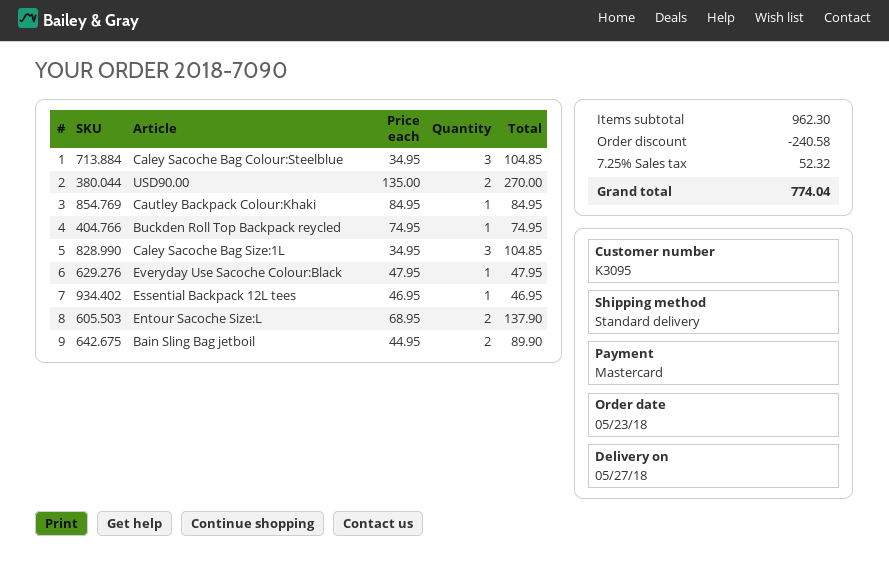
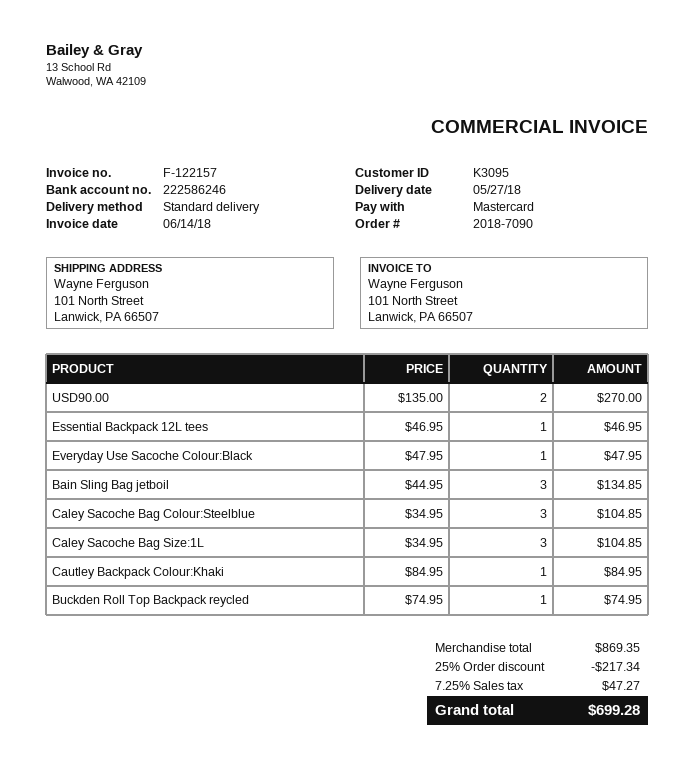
Entour Sacoche Size:L: 2 x 68.95 = 137.90 -> none
Bain Sling Bag jetboil: 2 x 44.95 = 89.90 -> 3 x 44.95 = 134.85
subtotal: 962.30 -> 869.35
discount: 240.58 -> 217.34
tax: 7.25% = 52.32 -> 7.25% = 47.27
total: 774.04 -> 699.28

